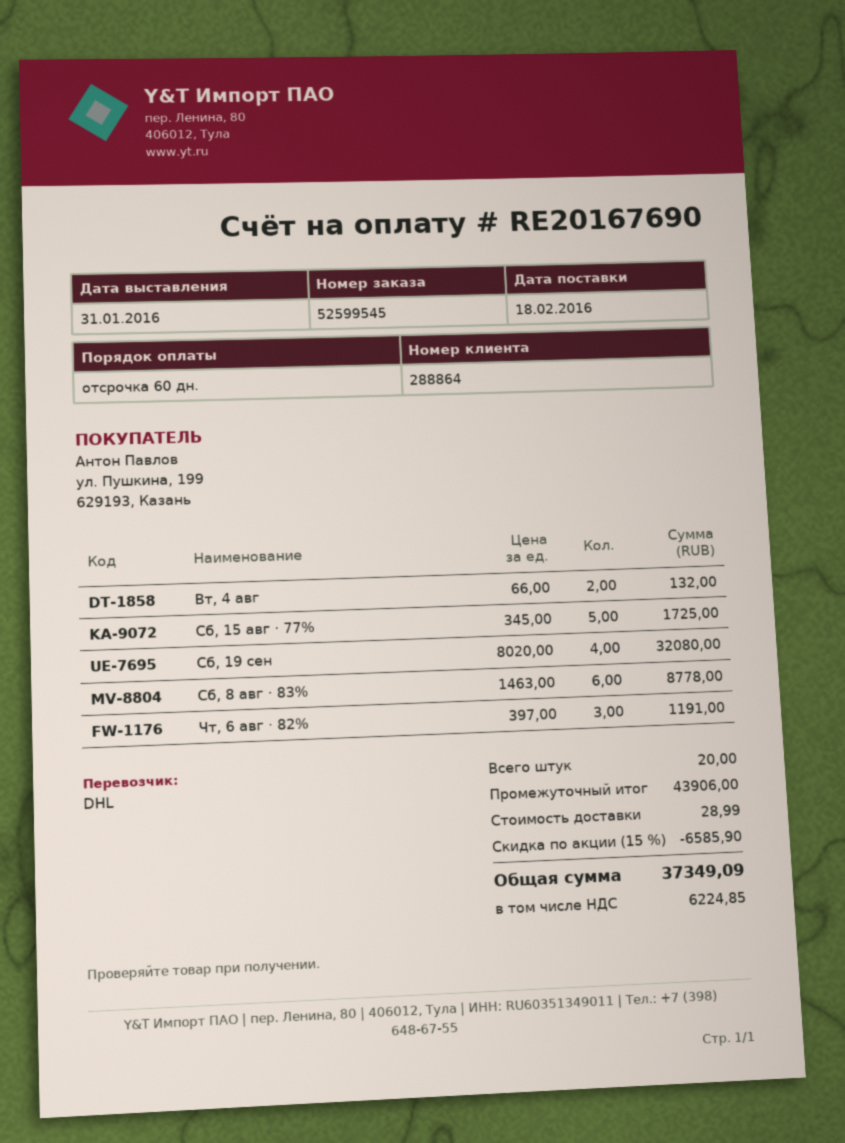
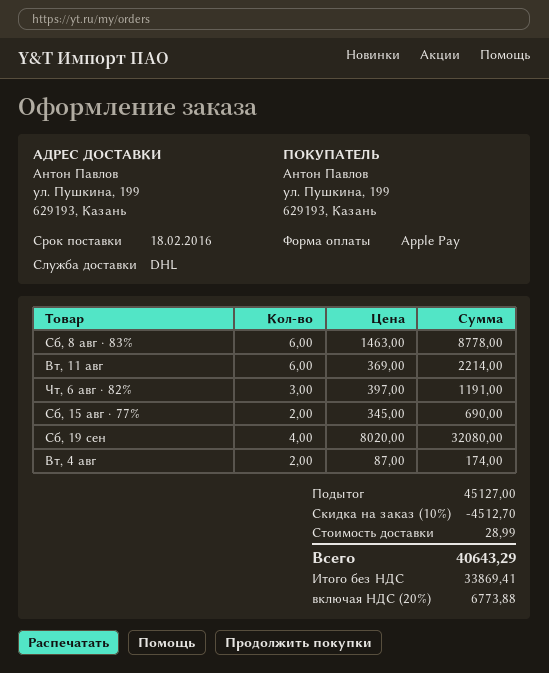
Вт, 4 авг: 2 x 66.00 = 132.00 -> 2 x 87.00 = 174.00
Сб, 15 авг · 77%: 5 x 345.00 = 1725.00 -> 2 x 345.00 = 690.00
Вт, 11 авг: none -> 6 x 369.00 = 2214.00
subtotal: 43906.00 -> 45127.00
discount: 15% = 6585.90 -> 10% = 4512.70
tax: 6224.85 -> 6773.88
total: 37349.09 -> 40643.29

